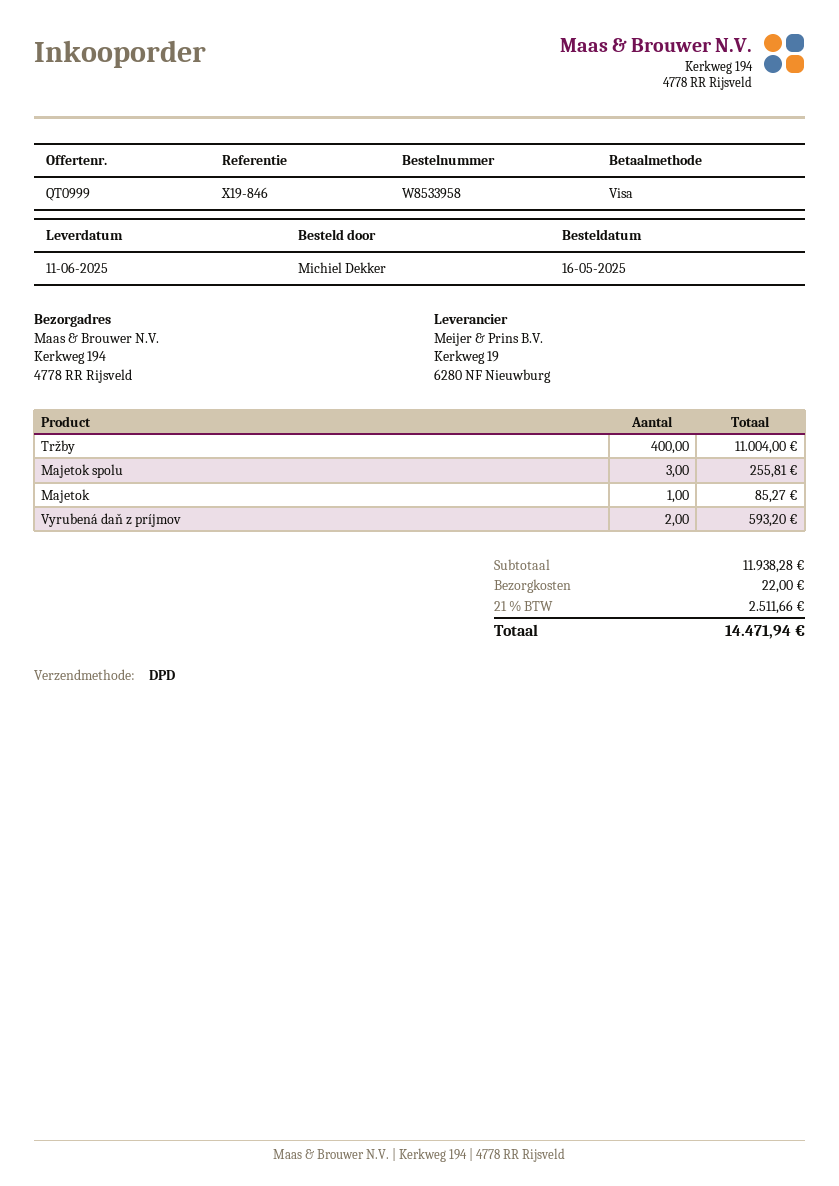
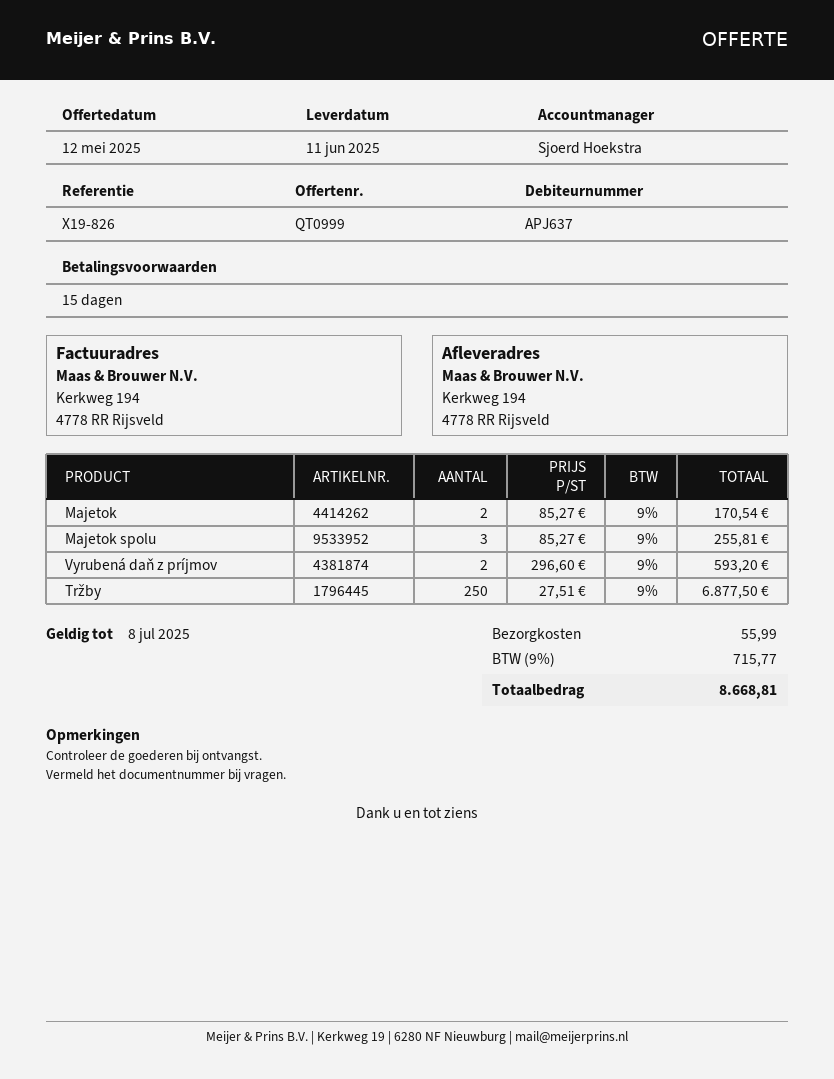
reference: X19-846 -> X19-826
Tržby: 400 for 11004.00 -> 250 for 6877.50
Majetok: 1 for 85.27 -> 2 for 170.54
shipping: 22.00 -> 55.99
tax: 21% = 2511.66 -> 9% = 715.77
total: 14471.94 -> 8668.81

